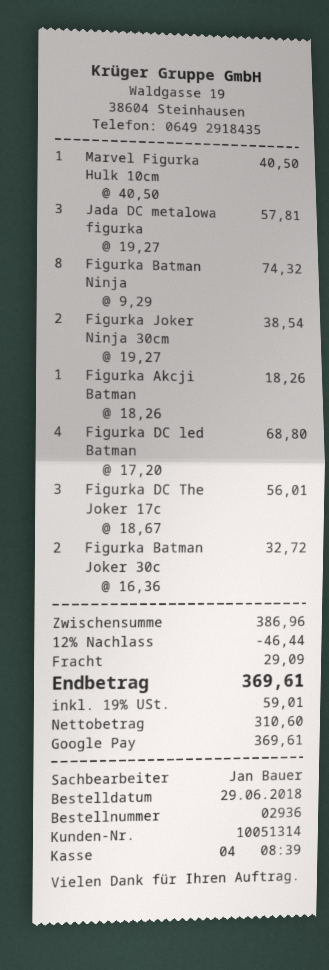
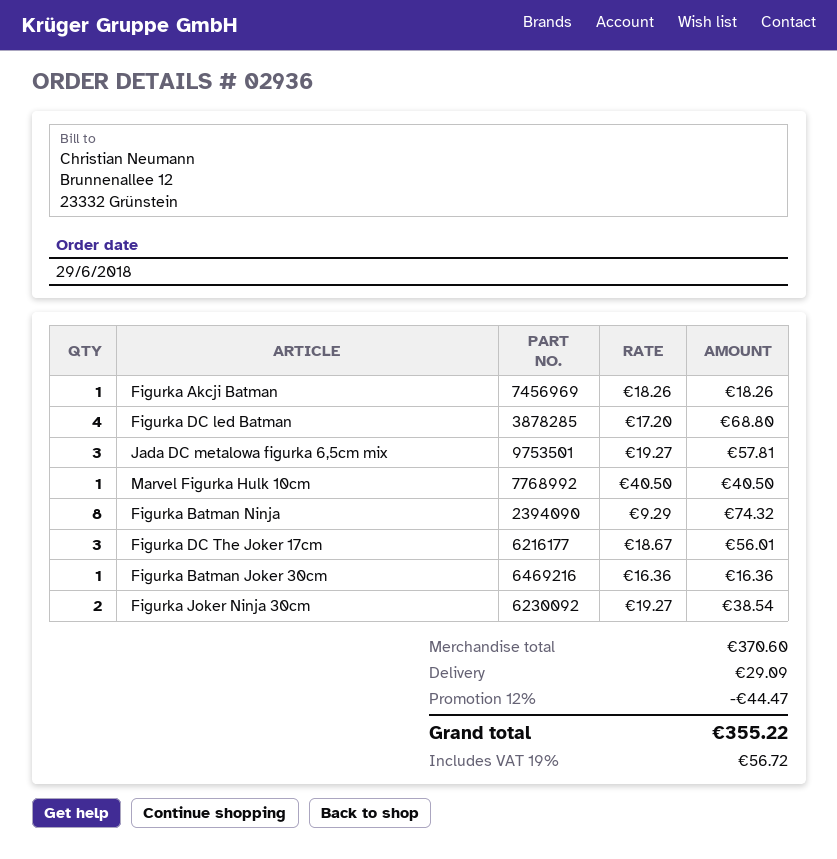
Figurka Batman Joker 30c: 2 x 16.36 = 32.72 -> 1 x 16.36 = 16.36
subtotal: 386.96 -> 370.60
discount: 12% = 46.44 -> 12% = 44.47
tax: 19% = 59.01 -> 19% = 56.72
total: 369.61 -> 355.22

